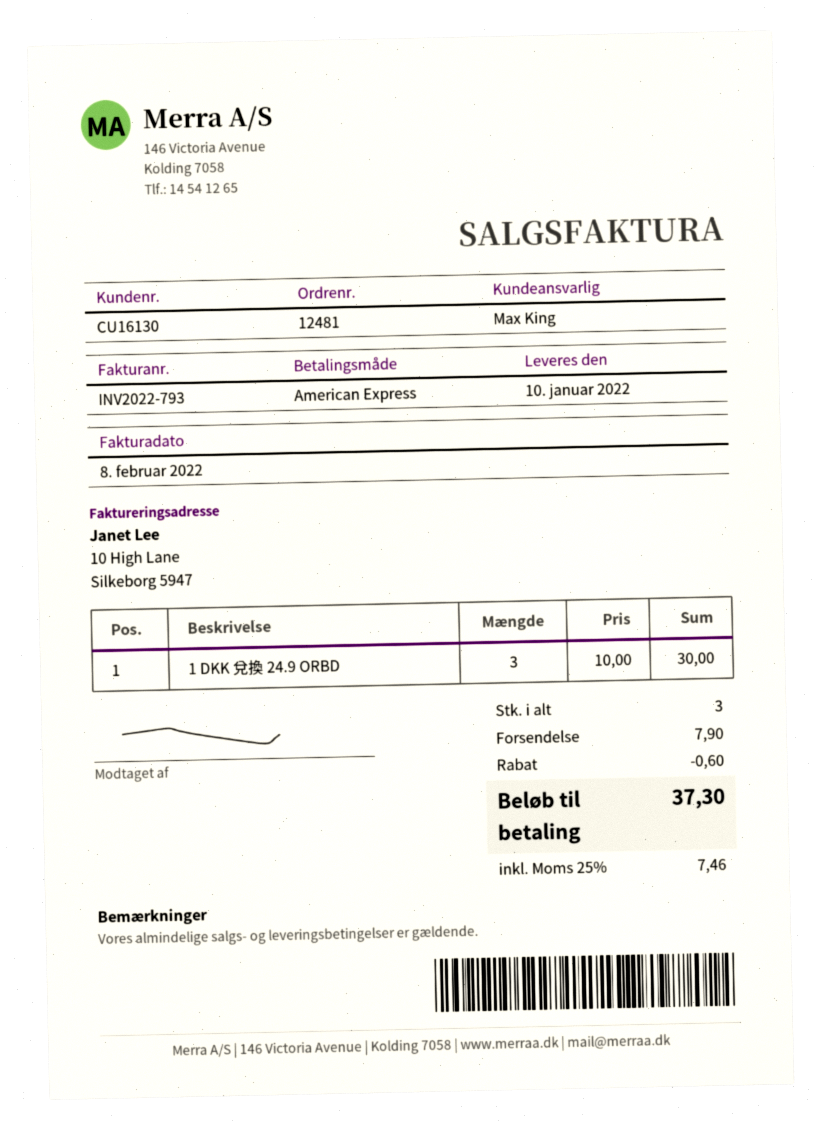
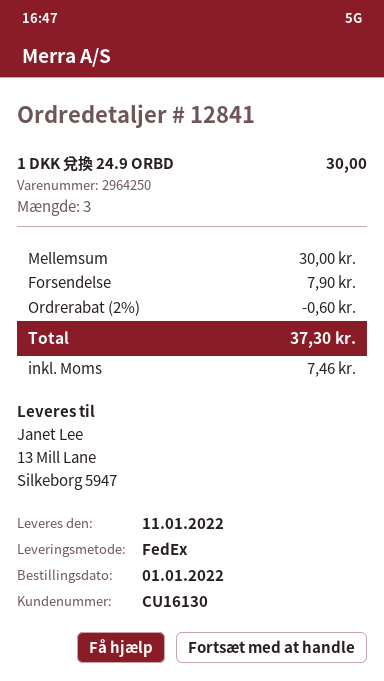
order number: 12481 -> 12841
delivery date: 2022-01-10 -> 2022-01-11

